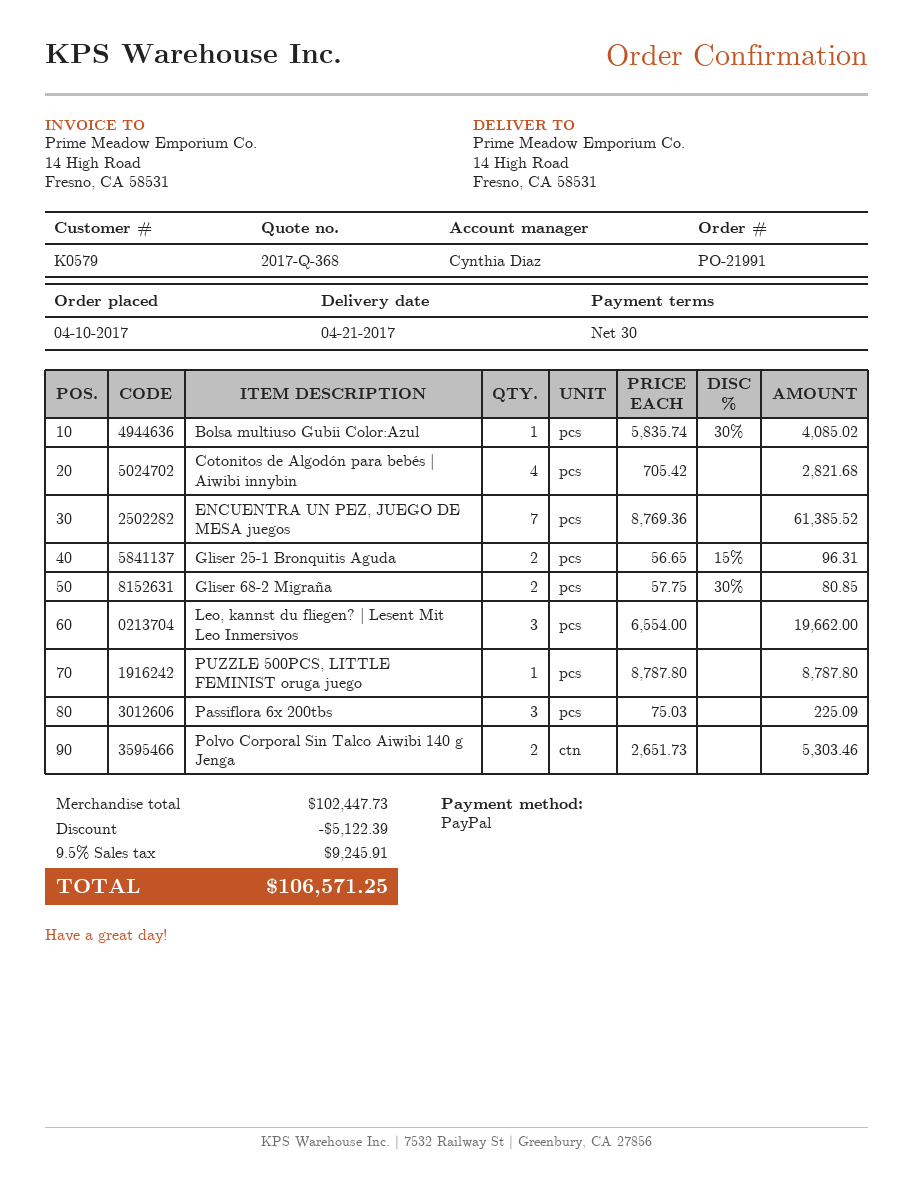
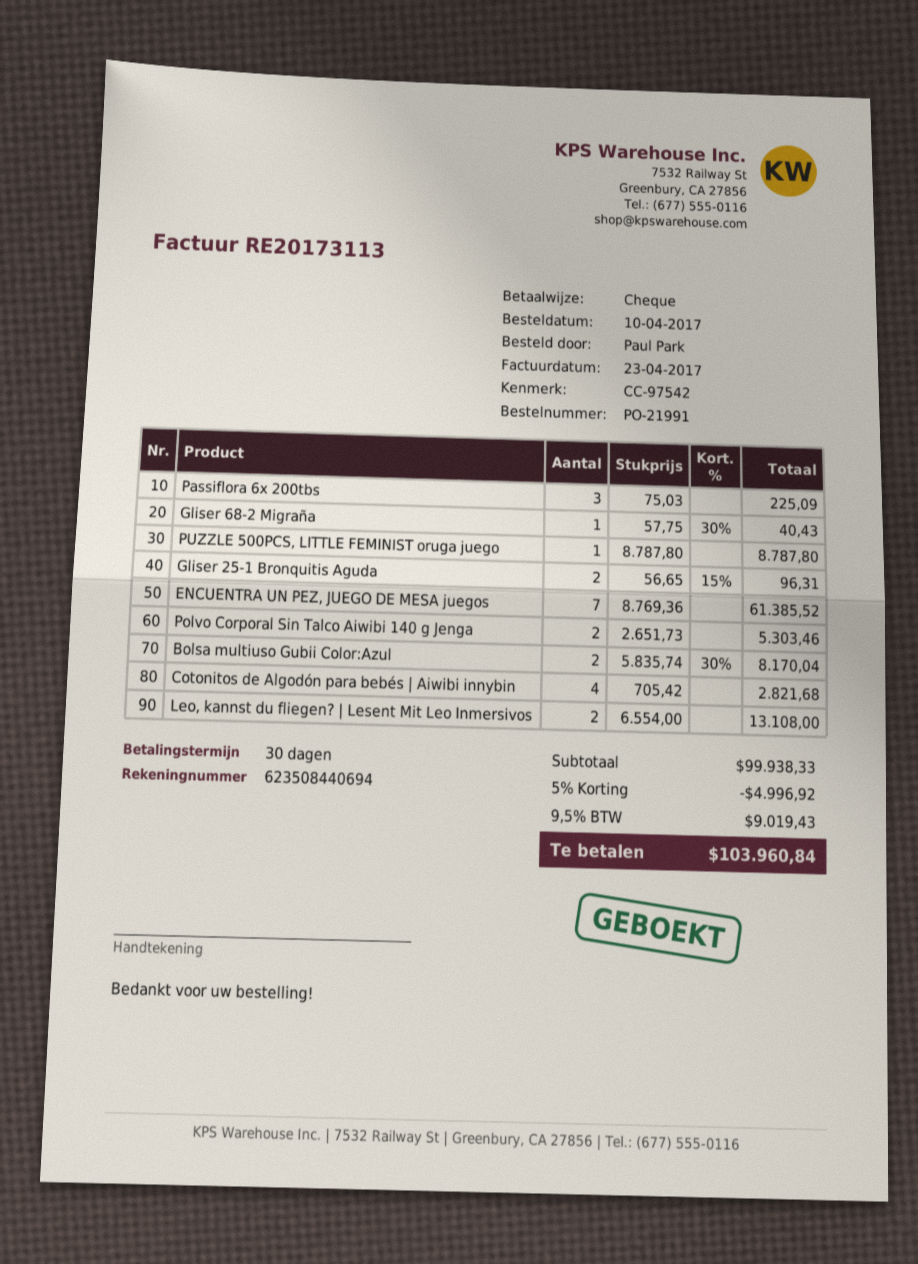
payment method: PayPal -> cheque
Bolsa multiuso Gubii Color:Azul: 1 x 5835.74 - 30% = 4085.02 -> 2 x 5835.74 - 30% = 8170.04
Gliser 68-2 Migraña: 2 x 57.75 - 30% = 80.85 -> 1 x 57.75 - 30% = 40.43
Leo, kannst du fliegen? | Lesent Mit Leo Inmersivos: 3 x 6554.00 = 19662.00 -> 2 x 6554.00 = 13108.00
subtotal: 102447.73 -> 99938.33
discount: 5122.39 -> 4996.92
tax: 9.5% = 9245.91 -> 9.5% = 9019.43
total: 106571.25 -> 103960.84

